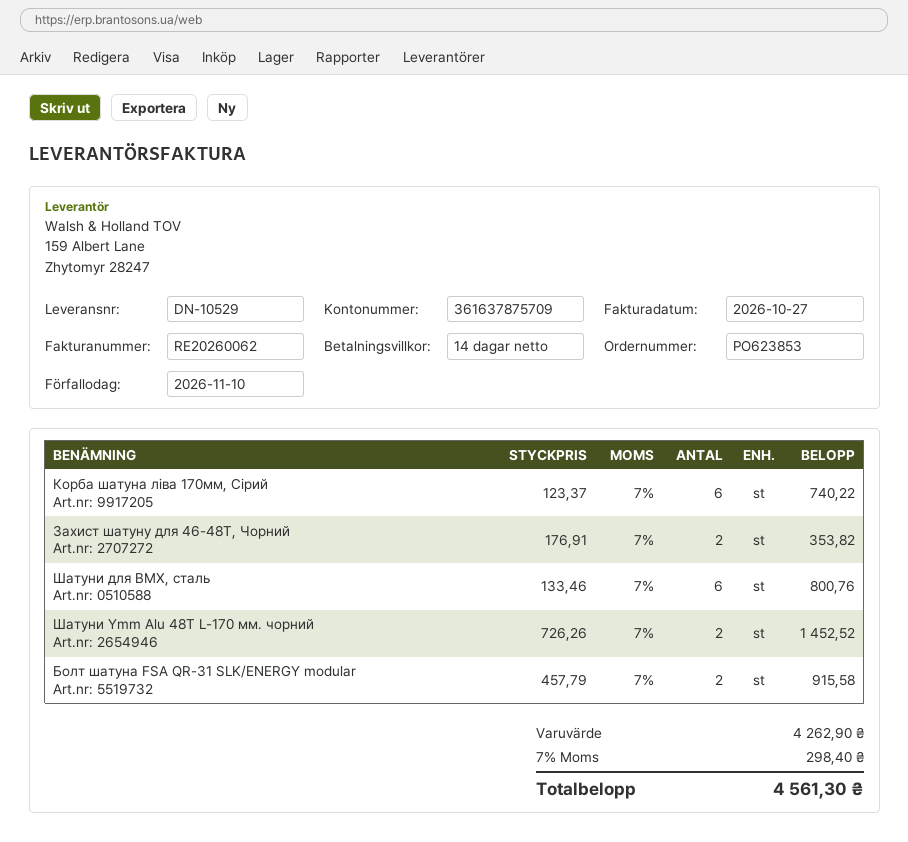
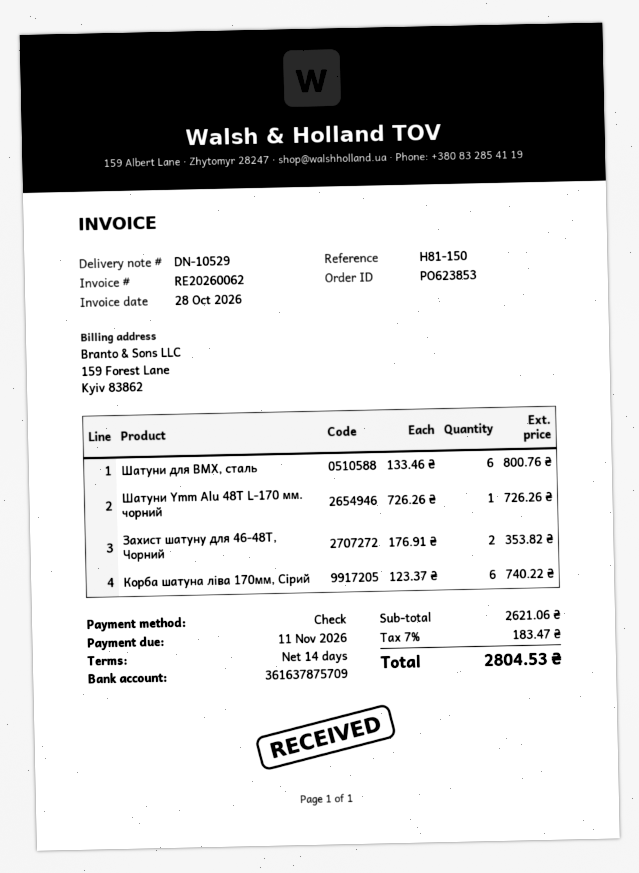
invoice date: 2026-10-27 -> 2026-10-28
due date: 2026-11-10 -> 2026-11-11
Шатуни Ymm Alu 48T L-170 мм. чорний: 2 x 726.26 = 1452.52 -> 1 x 726.26 = 726.26
Болт шатуна FSA QR-31 SLK/ENERGY modular: 2 x 457.79 = 915.58 -> none
subtotal: 4262.90 -> 2621.06
tax: 7% = 298.40 -> 7% = 183.47
total: 4561.30 -> 2804.53

